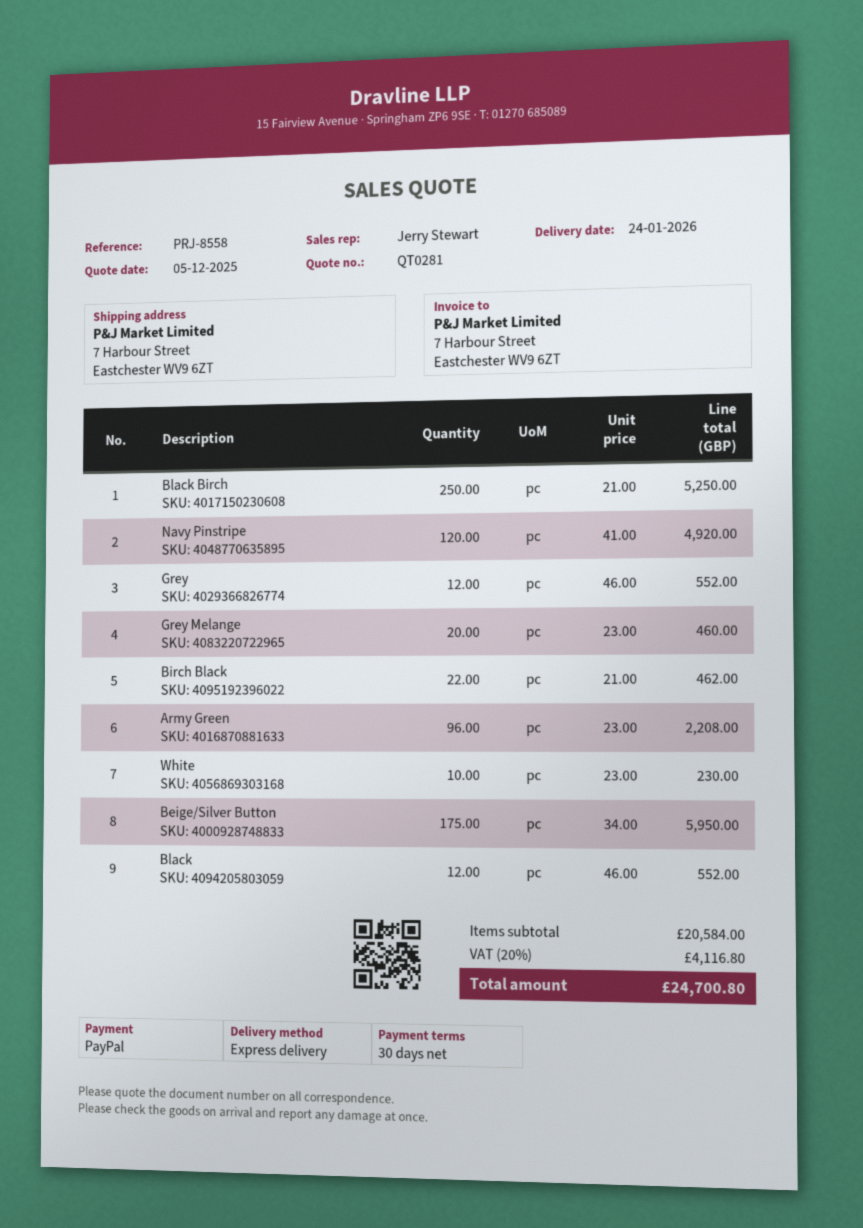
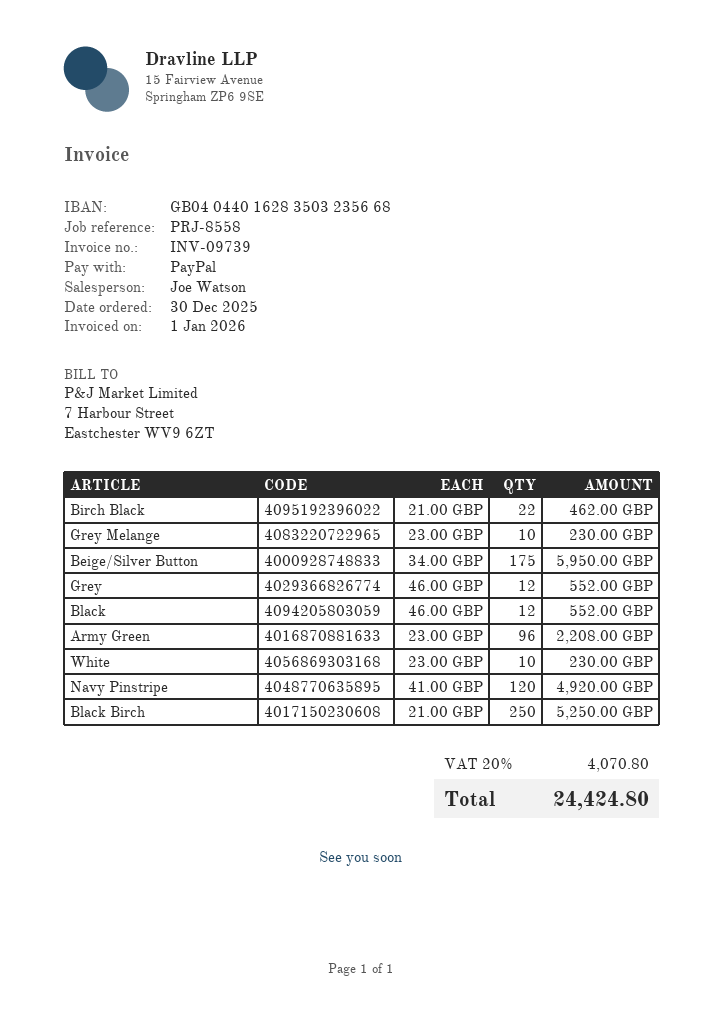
sales rep: Jerry Stewart -> Joe Watson
Grey Melange: 20 x 23.00 = 460.00 -> 10 x 23.00 = 230.00
tax: 20% = 4116.80 -> 20% = 4070.80
total: 24700.80 -> 24424.80

